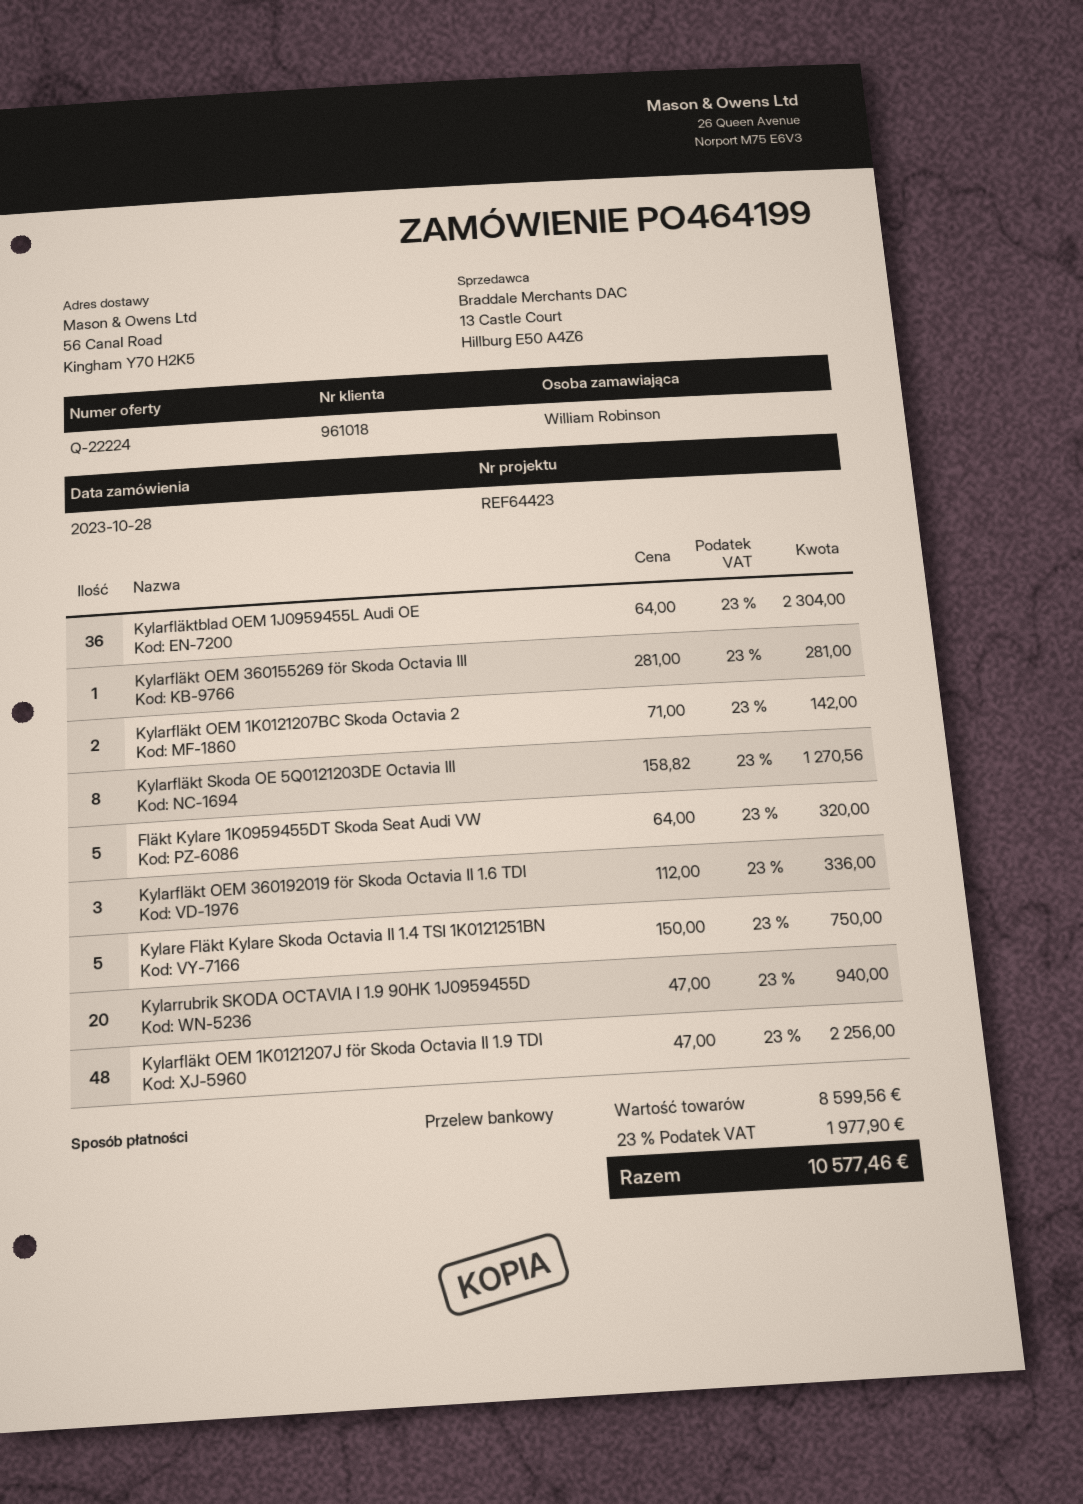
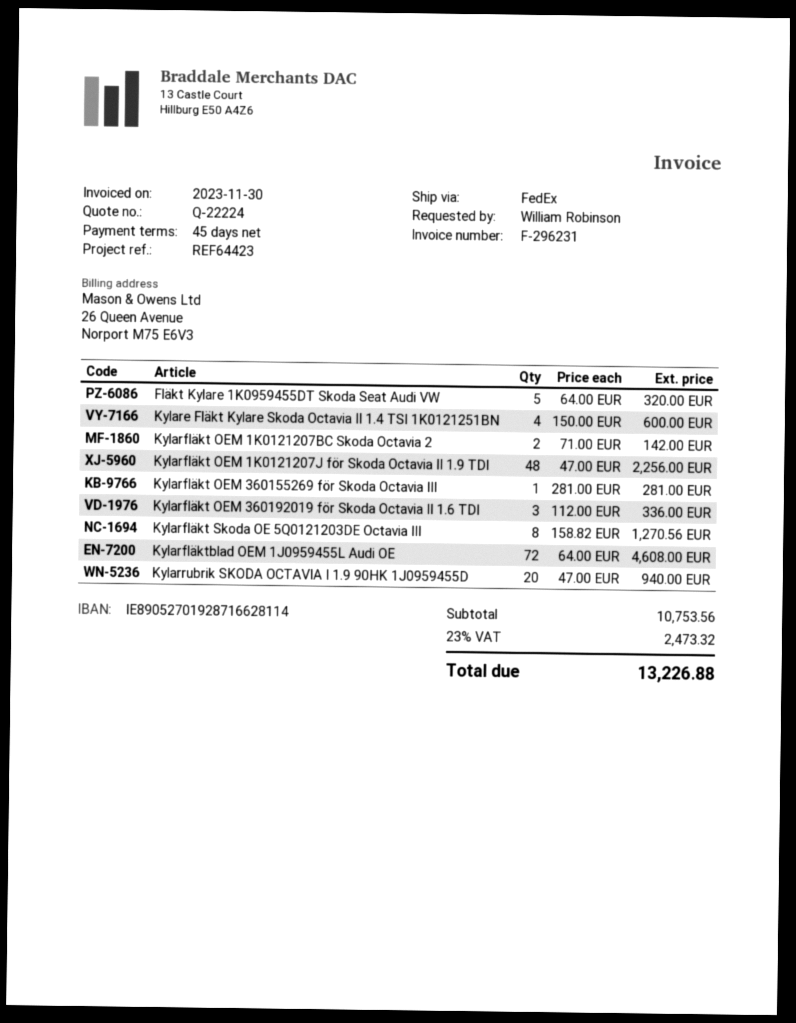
Kylarfläktblad OEM 1J0959455L Audi OE: 36 x 64.00 = 2304.00 -> 72 x 64.00 = 4608.00
Kylare Fläkt Kylare Skoda Octavia II 1.4 TSI 1K0121251BN: 5 x 150.00 = 750.00 -> 4 x 150.00 = 600.00
subtotal: 8599.56 -> 10753.56
tax: 23% = 1977.90 -> 23% = 2473.32
total: 10577.46 -> 13226.88

